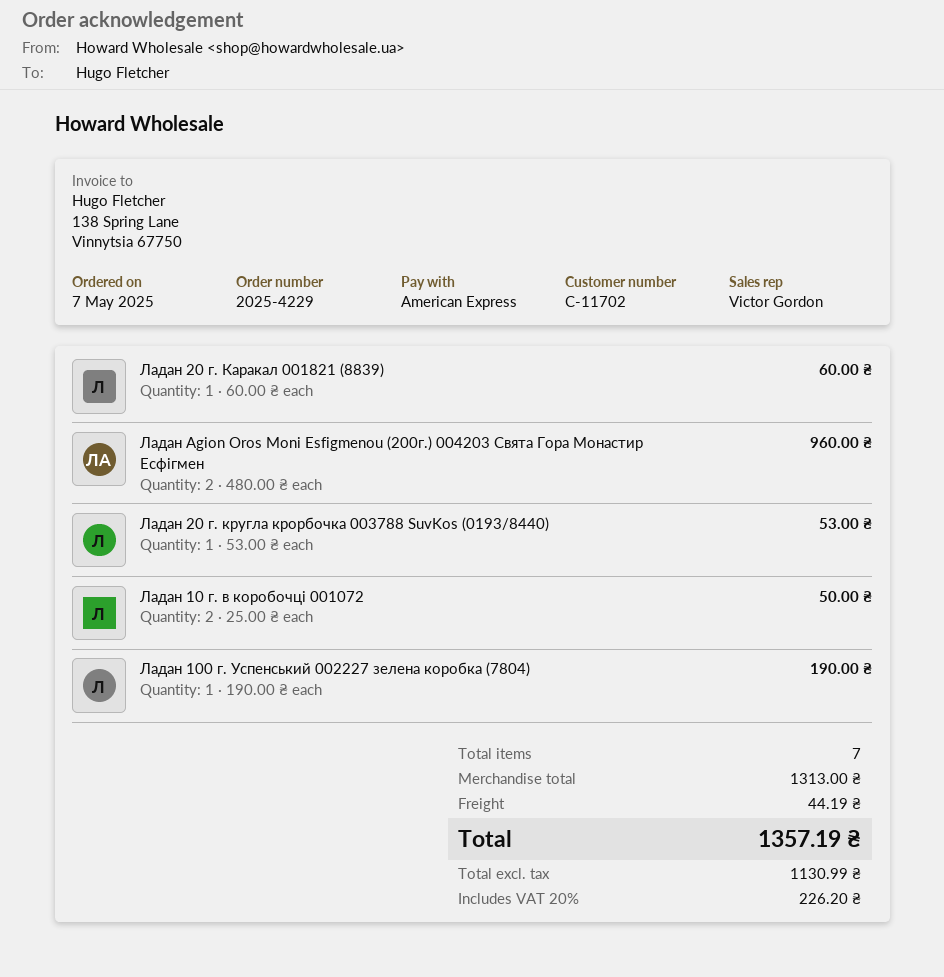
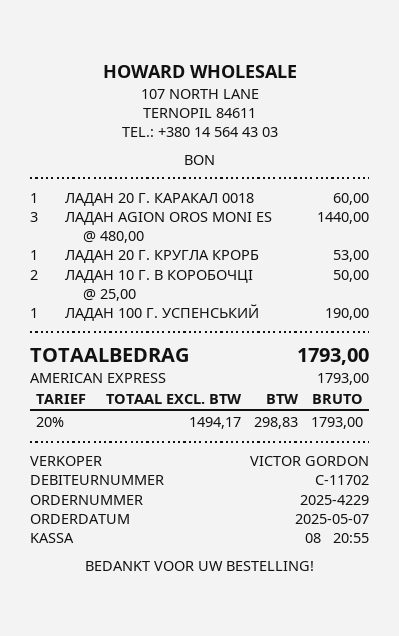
Ладан Agion Oros Moni Esfigmenou (200г.) 004203 Свята Гора Монастир Есфігмен: 2 x 480.00 = 960.00 -> 3 x 480.00 = 1440.00
shipping: 44.19 -> none
net: 1130.99 -> 1494.17
tax: 20% = 226.20 -> 20% = 298.83
total: 1357.19 -> 1793.00

